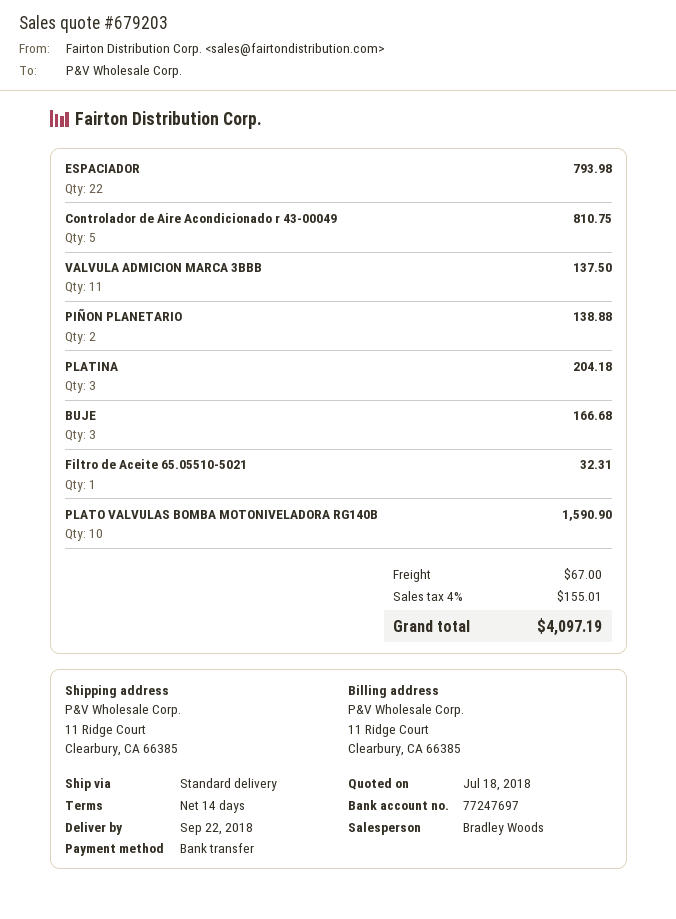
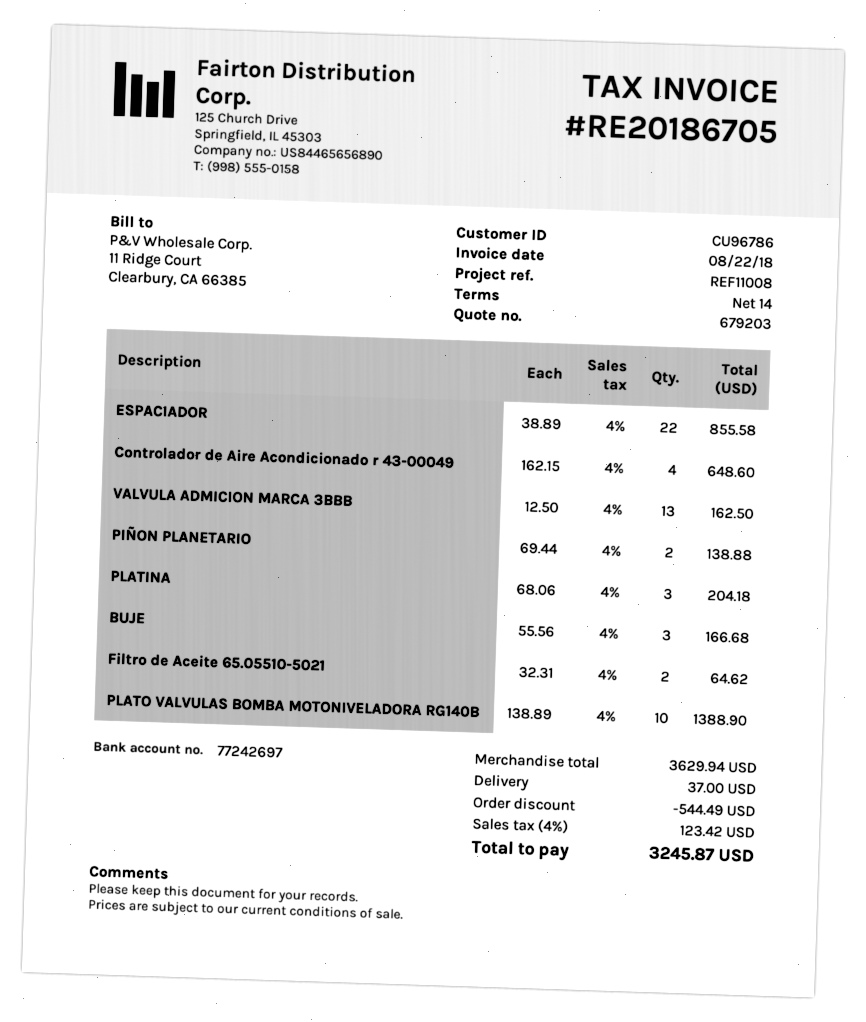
bank account: 77247697 -> 77242697
ESPACIADOR: 22 for 793.98 -> 22 for 855.58
Controlador de Aire Acondicionado r 43-00049: 5 for 810.75 -> 4 for 648.60
VALVULA ADMICION MARCA 3BBB: 11 for 137.50 -> 13 for 162.50
Filtro de Aceite 65.05510-5021: 1 for 32.31 -> 2 for 64.62
PLATO VALVULAS BOMBA MOTONIVELADORA RG140B: 10 for 1590.90 -> 10 for 1388.90
discount: none -> 544.49
shipping: 67.00 -> 37.00
tax: 4% = 155.01 -> 4% = 123.42
total: 4097.19 -> 3245.87

